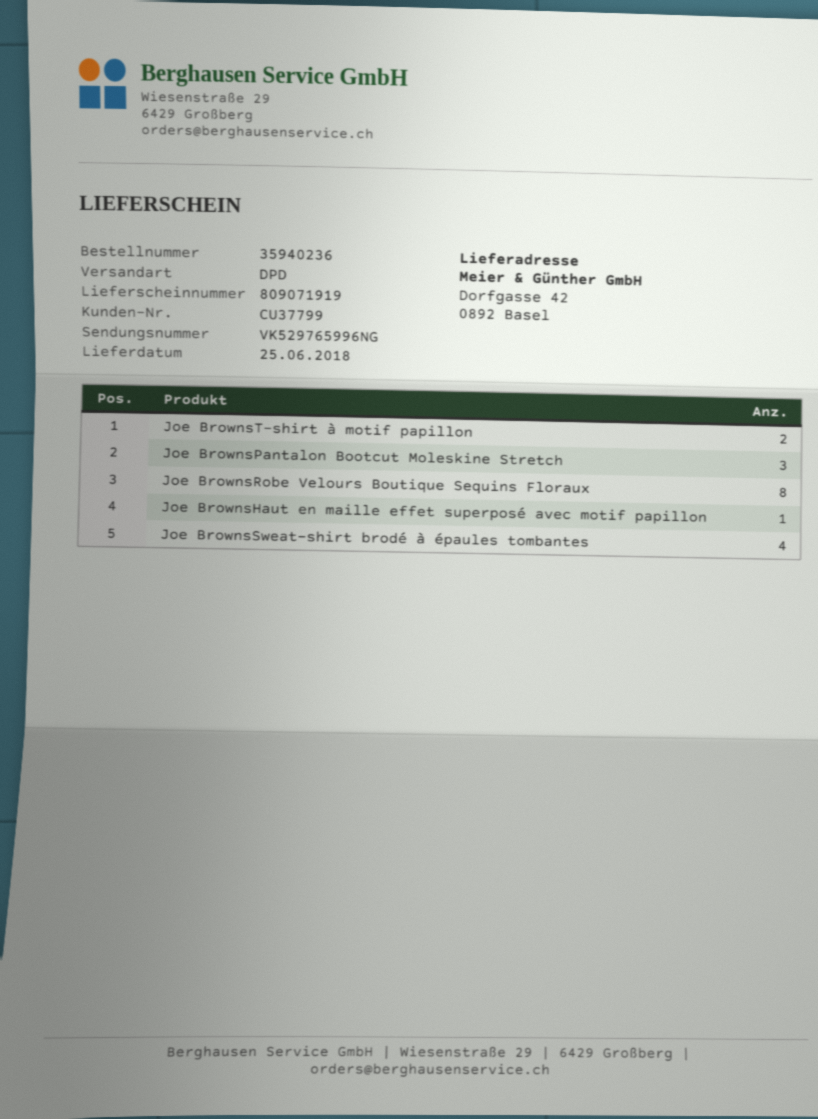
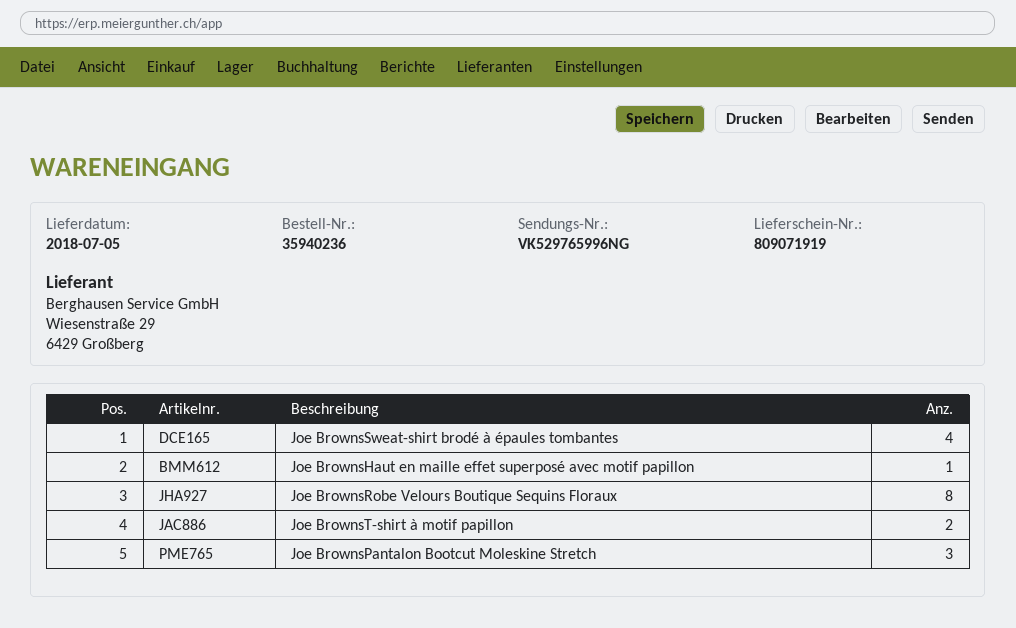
delivery date: 2018-06-25 -> 2018-07-05

